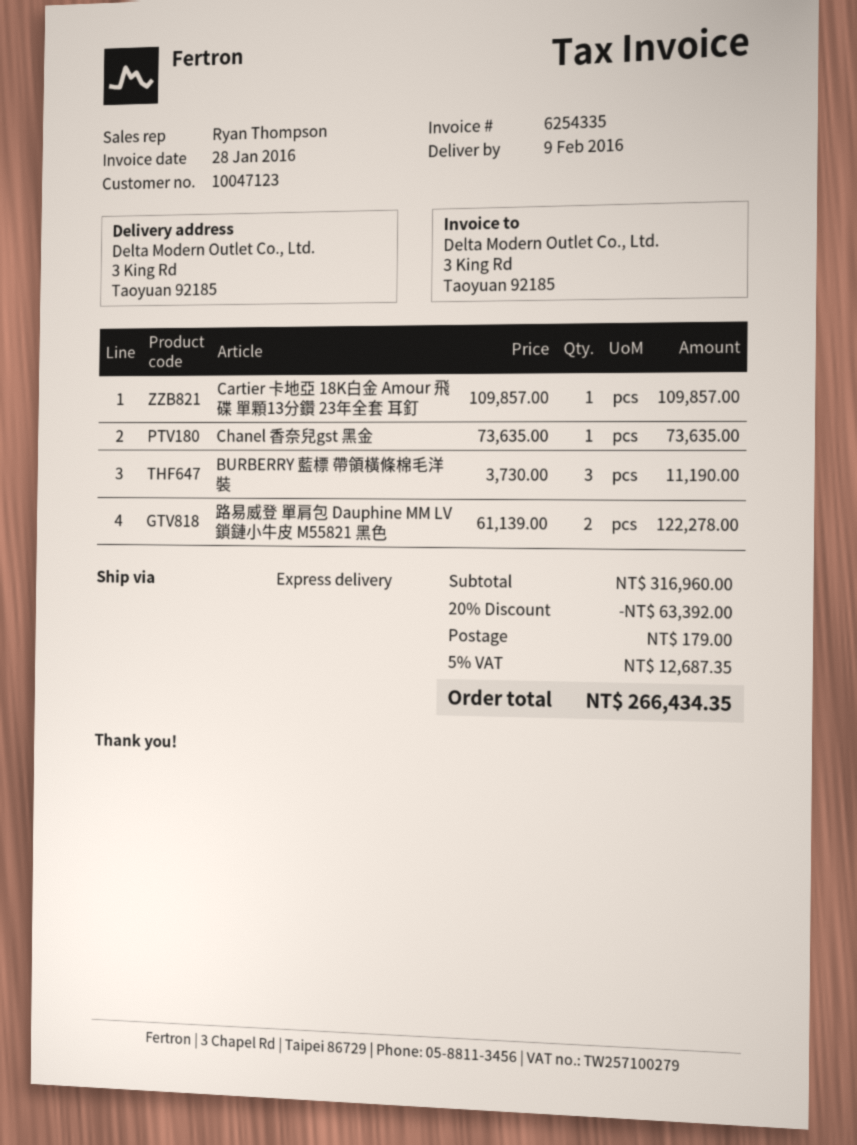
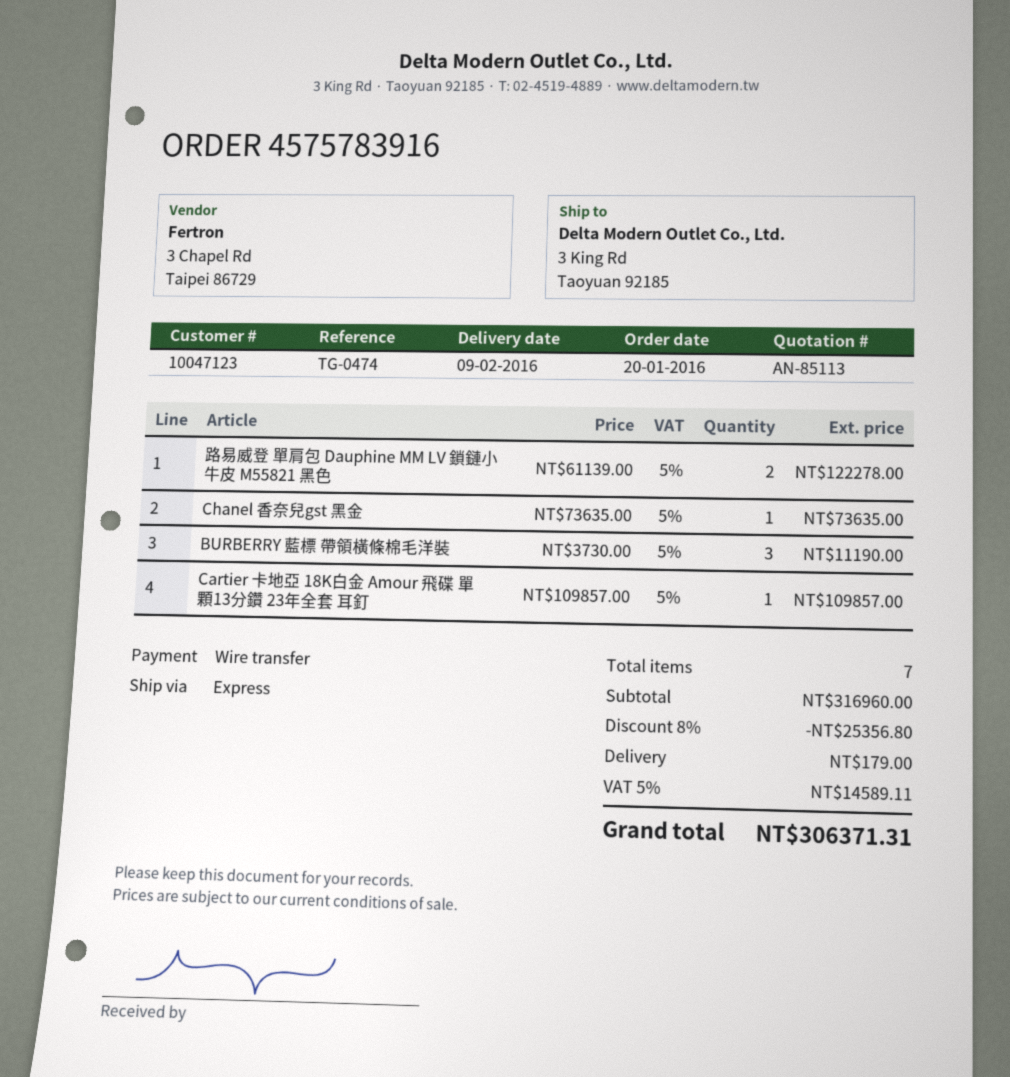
discount: 20% = 63392.00 -> 8% = 25356.80
tax: 5% = 12687.35 -> 5% = 14589.11
total: 266434.35 -> 306371.31

